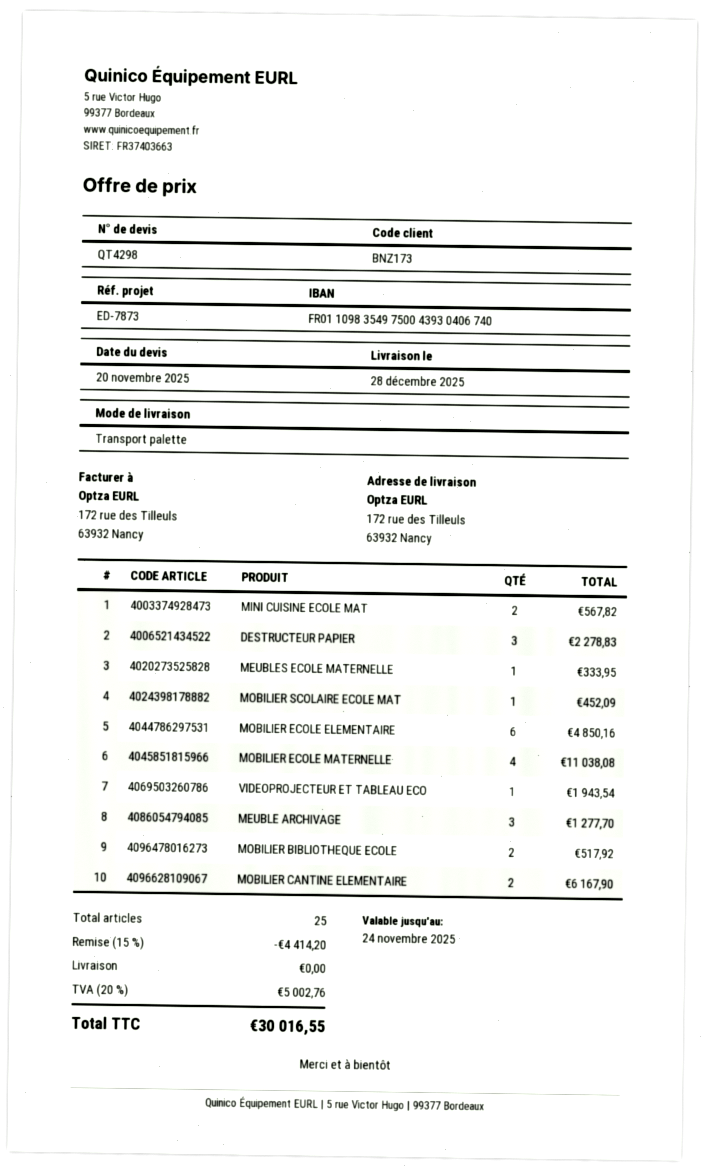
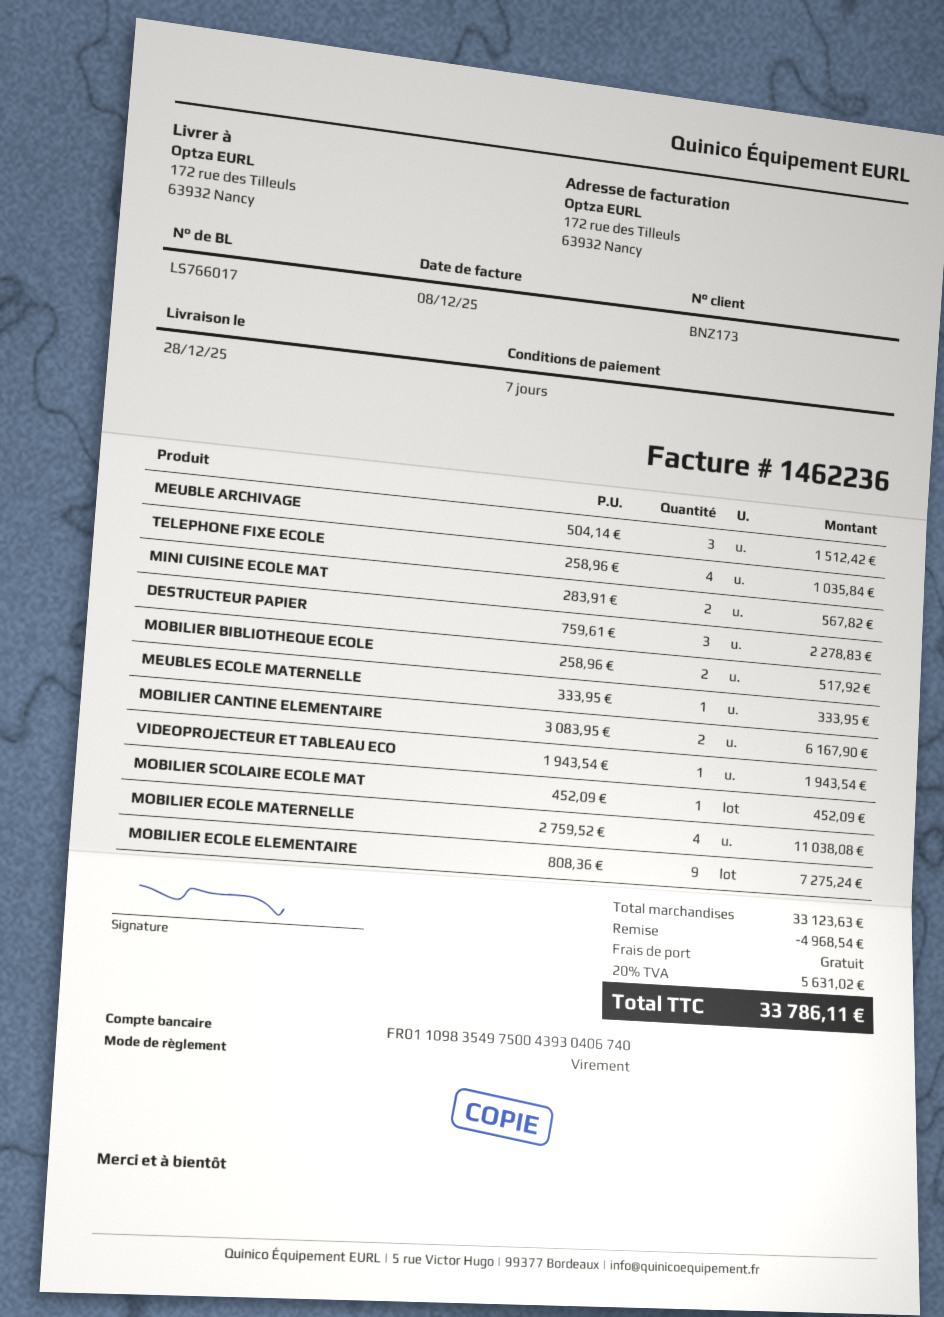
MOBILIER ECOLE ELEMENTAIRE: 6 for 4850.16 -> 9 for 7275.24
MEUBLE ARCHIVAGE: 3 for 1277.70 -> 3 for 1512.42
TELEPHONE FIXE ECOLE: none -> 4 for 1035.84
discount: 4414.20 -> 4968.54
tax: 20% = 5002.76 -> 20% = 5631.02
total: 30016.55 -> 33786.11

